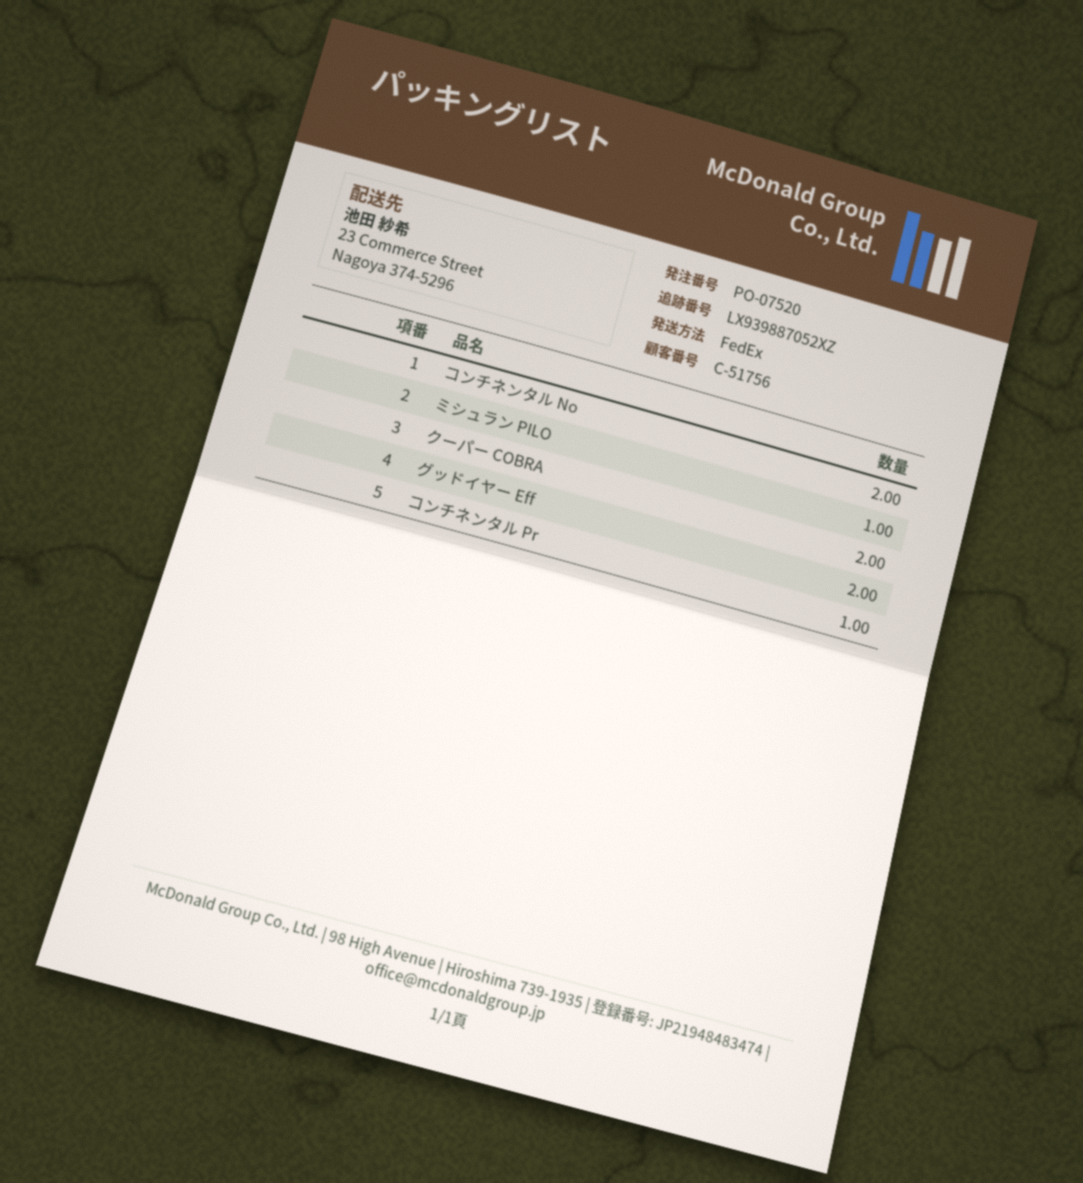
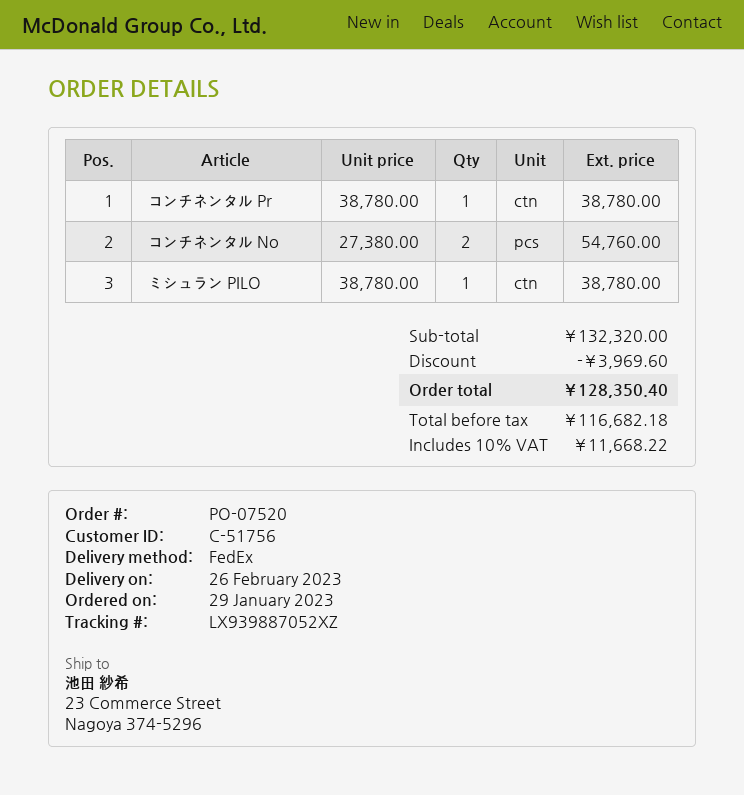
クーパー COBRA: 2 -> none
グッドイヤー Eff: 2 -> none

